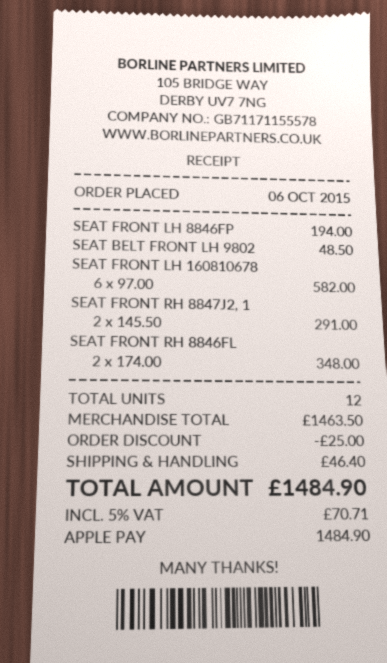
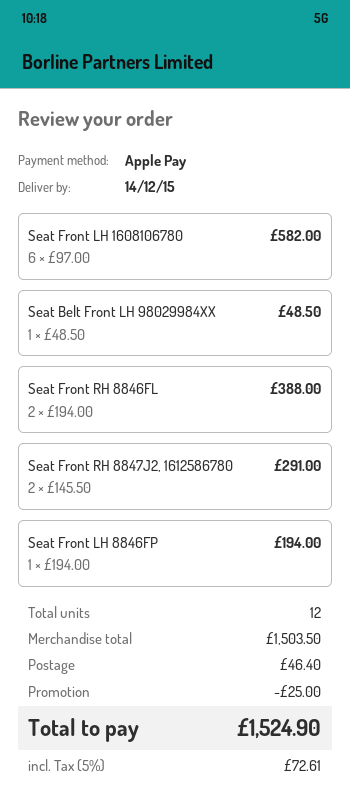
SEAT FRONT RH 8846FL: 2 x 174.00 = 348.00 -> 2 x 194.00 = 388.00
subtotal: 1463.50 -> 1503.50
tax: 5% = 70.71 -> 5% = 72.61
total: 1484.90 -> 1524.90

